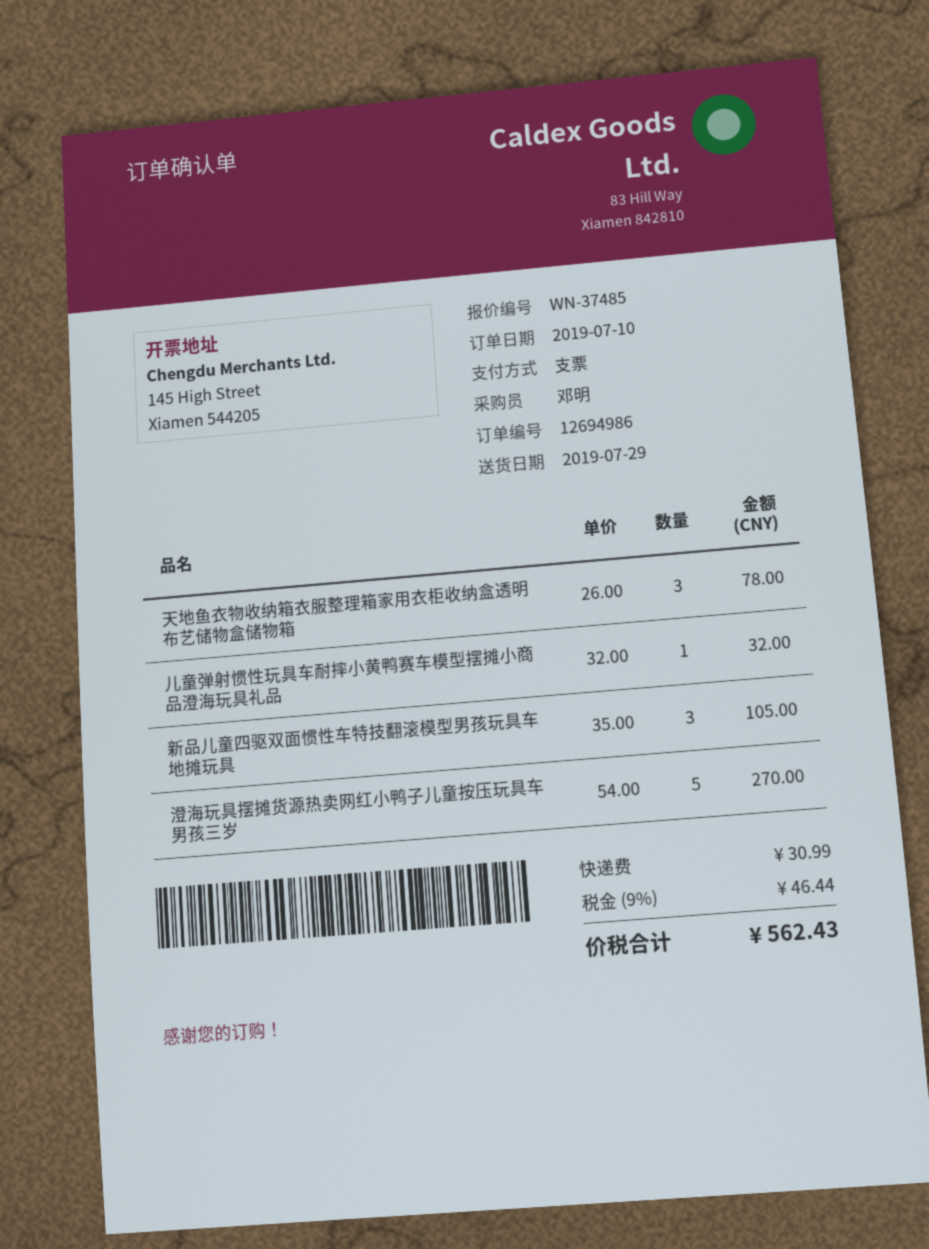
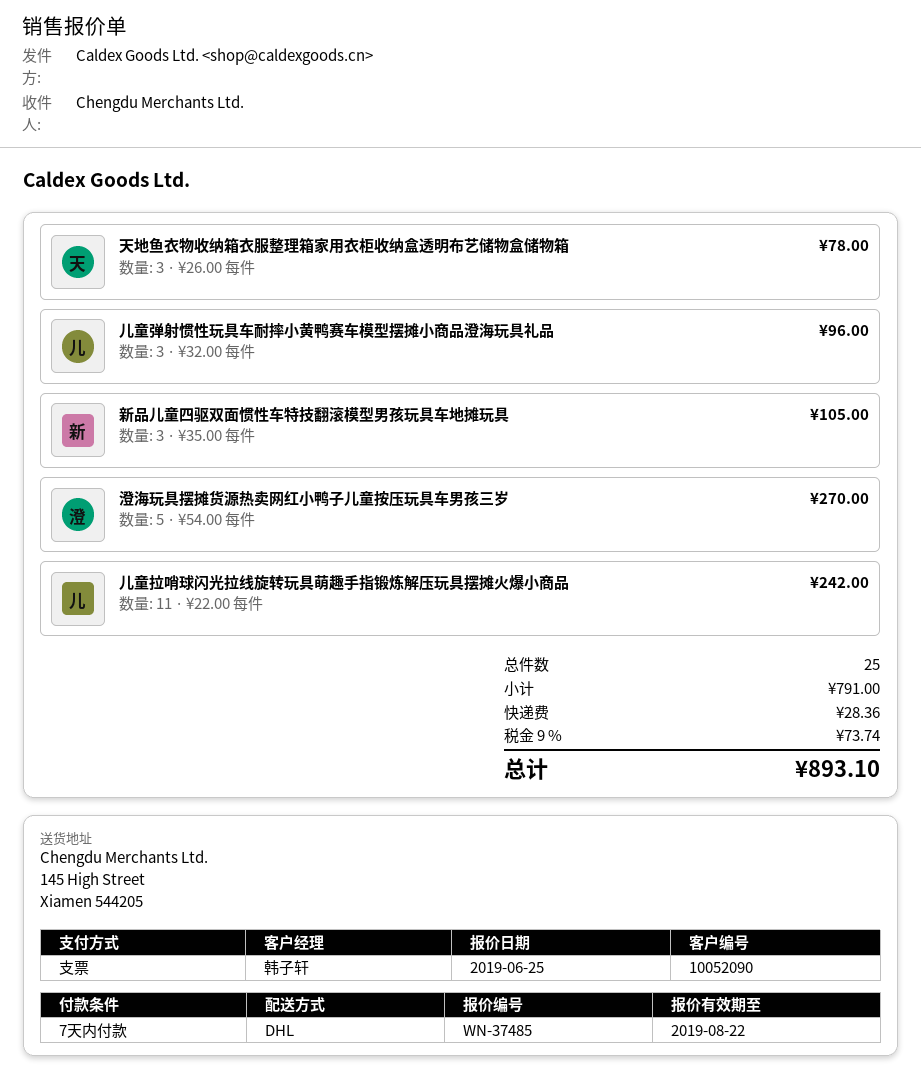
儿童弹射惯性玩具车耐摔小黄鸭赛车模型摆摊小商品澄海玩具礼品: 1 x 32.00 = 32.00 -> 3 x 32.00 = 96.00
儿童拉哨球闪光拉线旋转玩具萌趣手指锻炼解压玩具摆摊火爆小商品: none -> 11 x 22.00 = 242.00
shipping: 30.99 -> 28.36
tax: 9% = 46.44 -> 9% = 73.74
total: 562.43 -> 893.10

